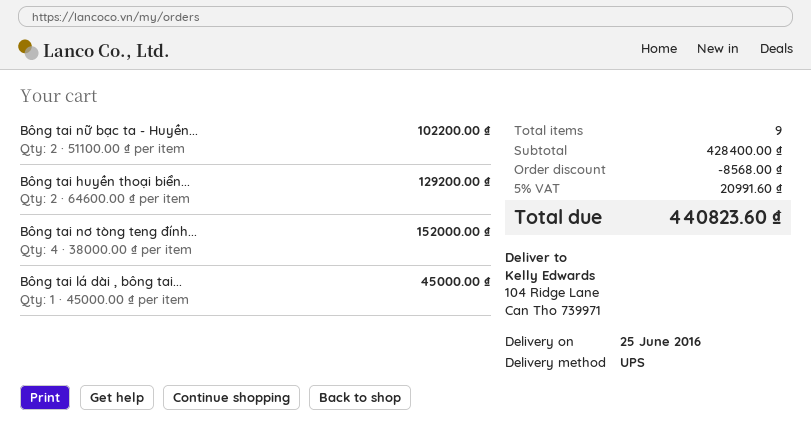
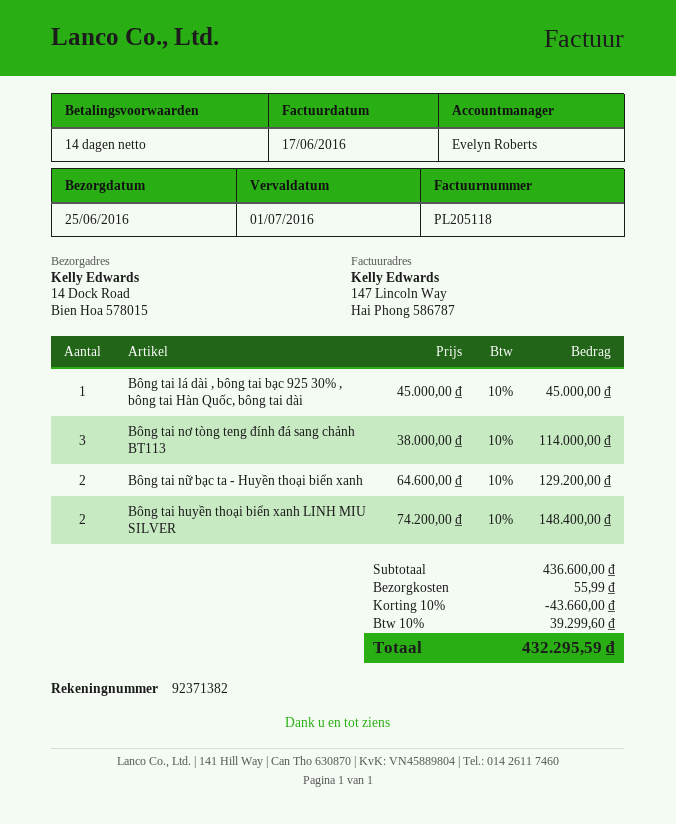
ship to: 104 Ridge Lane, Can Tho 739971 -> 14 Dock Road, Bien Hoa 578015
Bông tai nữ bạc ta - Huyền...: 2 x 51100.00 = 102200.00 -> 2 x 64600.00 = 129200.00
Bông tai huyền thoại biển...: 2 x 64600.00 = 129200.00 -> 2 x 74200.00 = 148400.00
Bông tai nơ tòng teng đính...: 4 x 38000.00 = 152000.00 -> 3 x 38000.00 = 114000.00
subtotal: 428400.00 -> 436600.00
discount: 8568.00 -> 43660.00
shipping: none -> 55.99
tax: 5% = 20991.60 -> 10% = 39299.60
total: 440823.60 -> 432295.59

